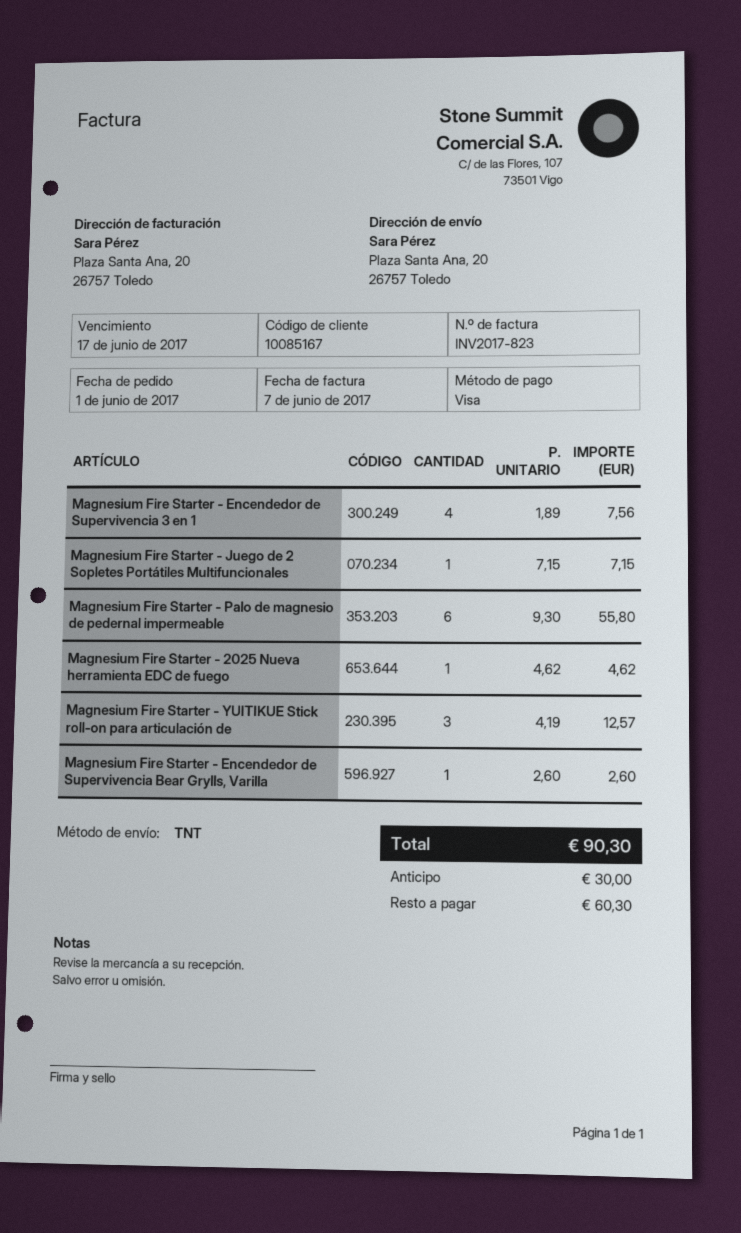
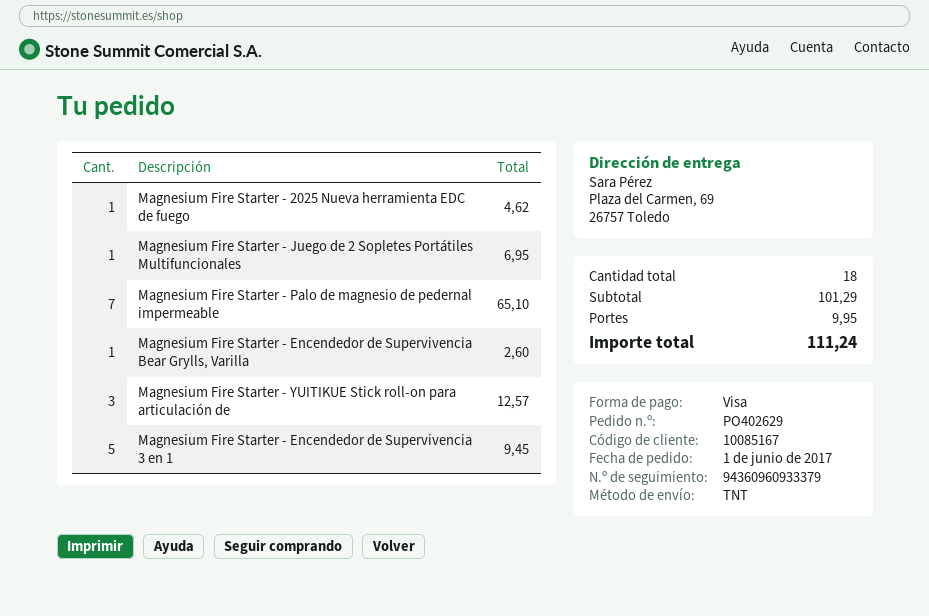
ship to: Plaza Santa Ana, 20, 26757 Toledo -> Plaza del Carmen, 69, 26757 Toledo
Magnesium Fire Starter - Encendedor de Supervivencia 3 en 1: 4 for 7.56 -> 5 for 9.45
Magnesium Fire Starter - Juego de 2 Sopletes Portátiles Multifuncionales: 1 for 7.15 -> 1 for 6.95
Magnesium Fire Starter - Palo de magnesio de pedernal impermeable: 6 for 55.80 -> 7 for 65.10
shipping: none -> 9.95
total: 90.30 -> 111.24

